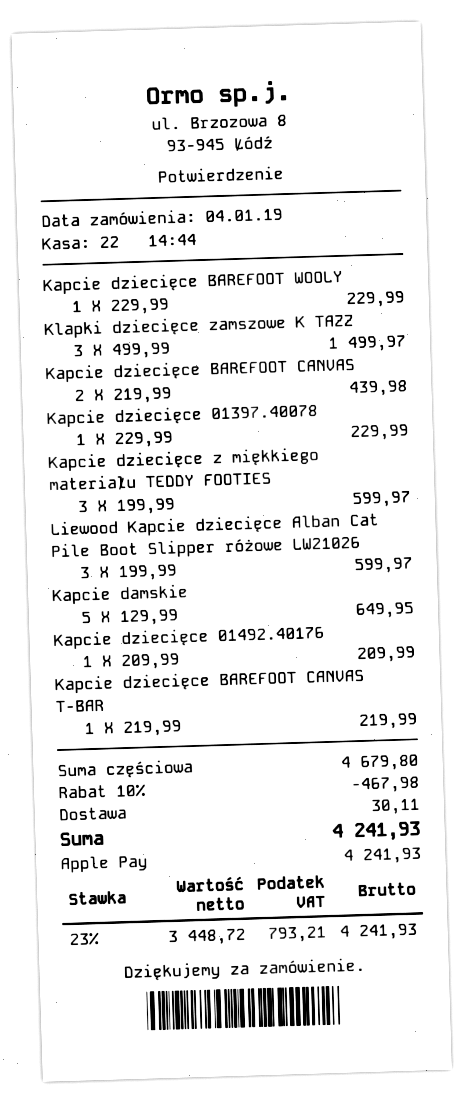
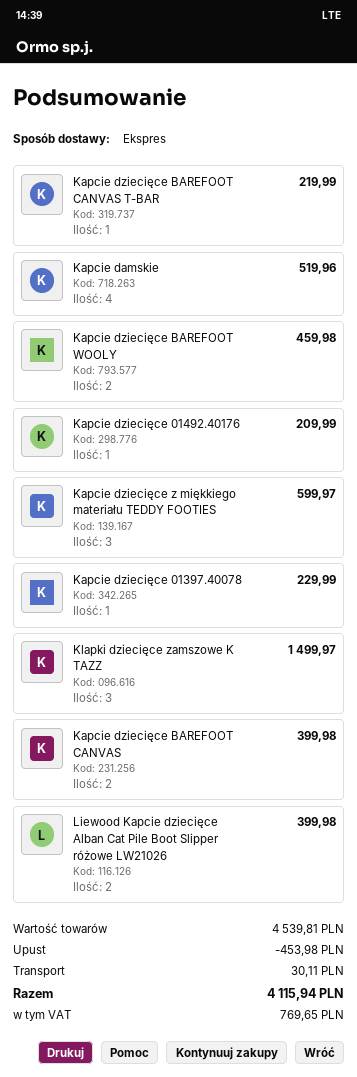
Kapcie dziecięce BAREFOOT WOOLY: 1 for 229.99 -> 2 for 459.98
Kapcie dziecięce BAREFOOT CANVAS: 2 for 439.98 -> 2 for 399.98
Liewood Kapcie dziecięce Alban Cat Pile Boot Slipper różowe LW21026: 3 for 599.97 -> 2 for 399.98
Kapcie damskie: 5 for 649.95 -> 4 for 519.96
subtotal: 4679.80 -> 4539.81
discount: 467.98 -> 453.98
tax: 793.21 -> 769.65
total: 4241.93 -> 4115.94

